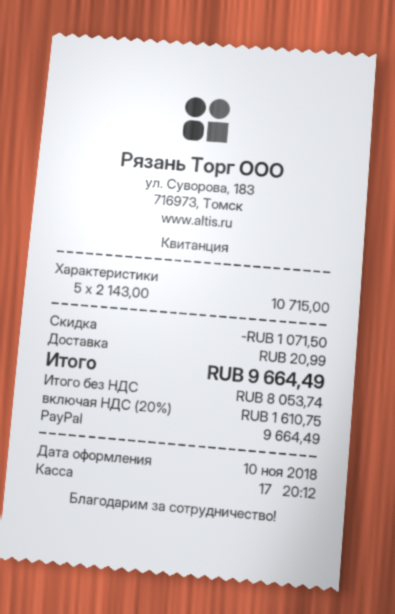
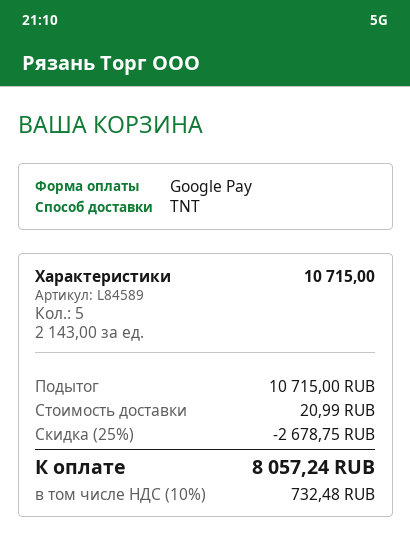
payment method: PayPal -> Google Pay
discount: 1071.50 -> 2678.75
tax: 20% = 1610.75 -> 10% = 732.48
total: 9664.49 -> 8057.24

